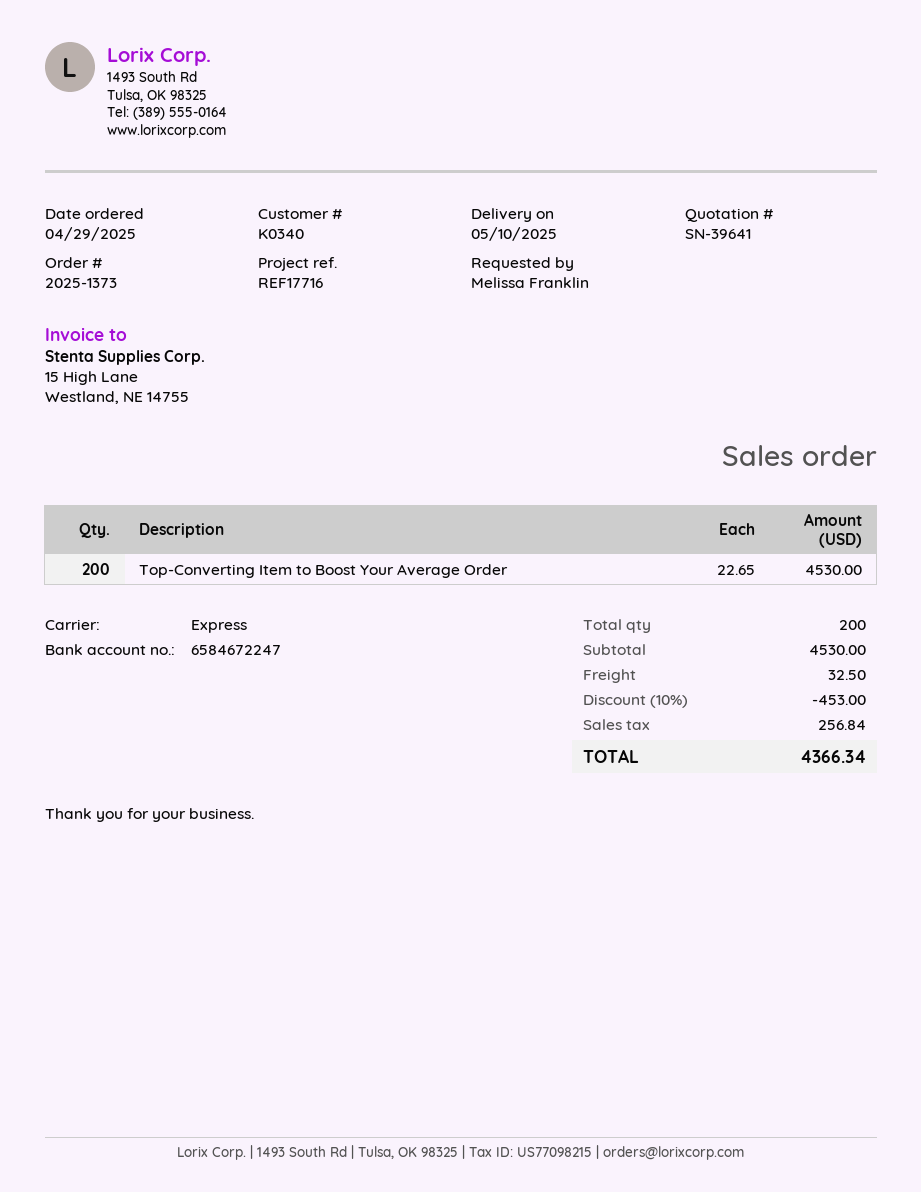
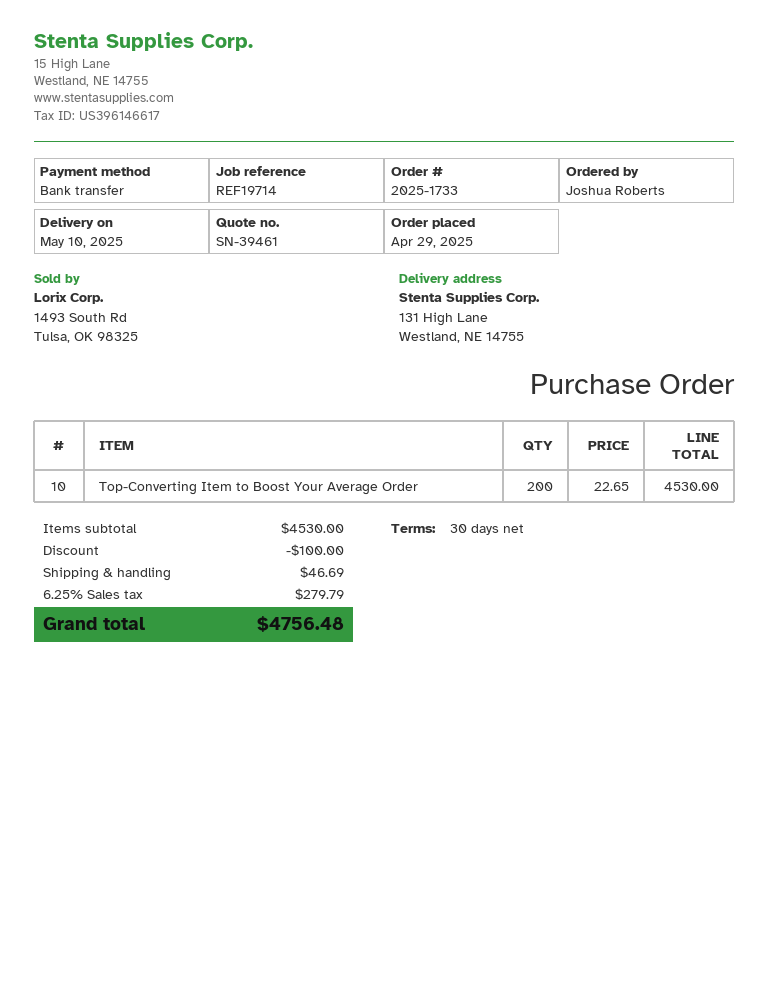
quote number: SN-39641 -> SN-39461
order number: 2025-1373 -> 2025-1733
reference: REF17716 -> REF19714
ordered by: Melissa Franklin -> Joshua Roberts
discount: 453.00 -> 100.00
shipping: 32.50 -> 46.69
tax: 256.84 -> 279.79
total: 4366.34 -> 4756.48

